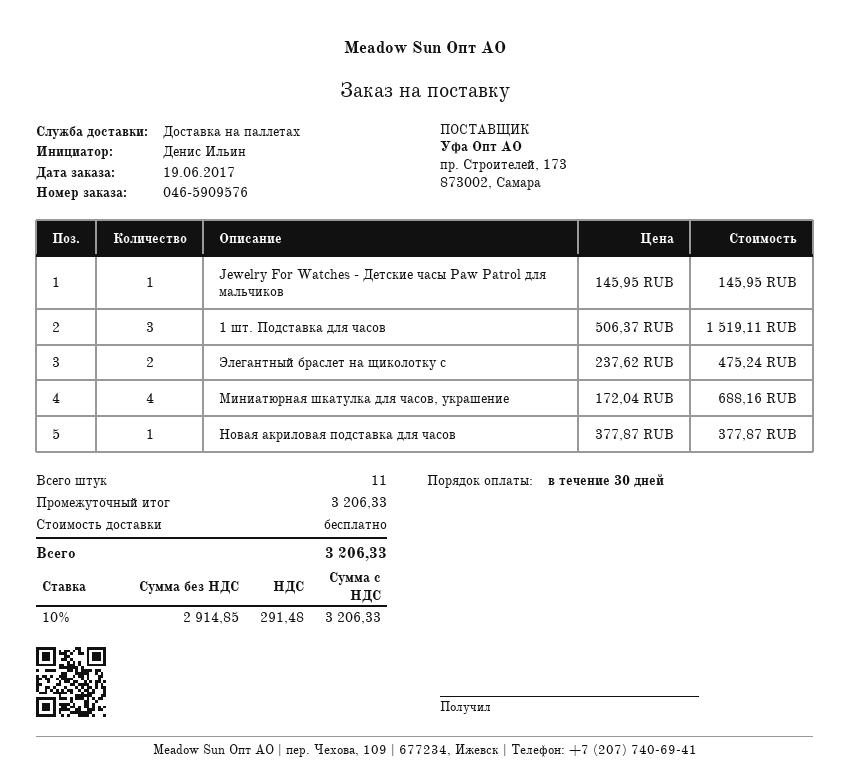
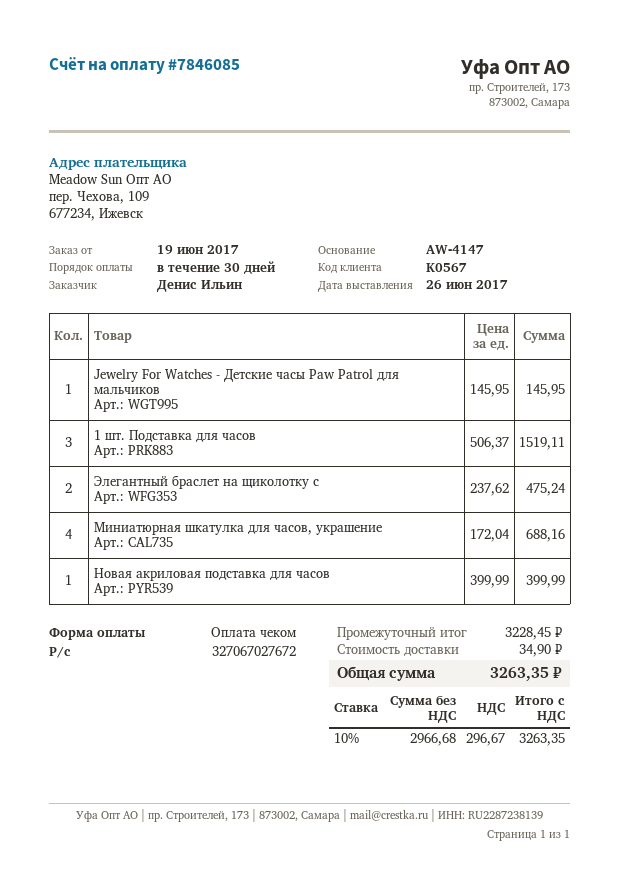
Новая акриловая подставка для часов: 1 x 377.87 = 377.87 -> 1 x 399.99 = 399.99
subtotal: 3206.33 -> 3228.45
shipping: 0.00 -> 34.90
net: 2914.85 -> 2966.68
tax: 10% = 291.48 -> 10% = 296.67
total: 3206.33 -> 3263.35

